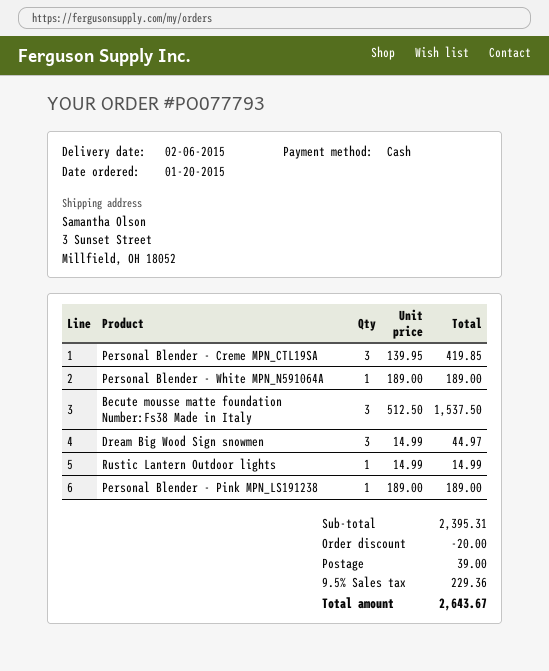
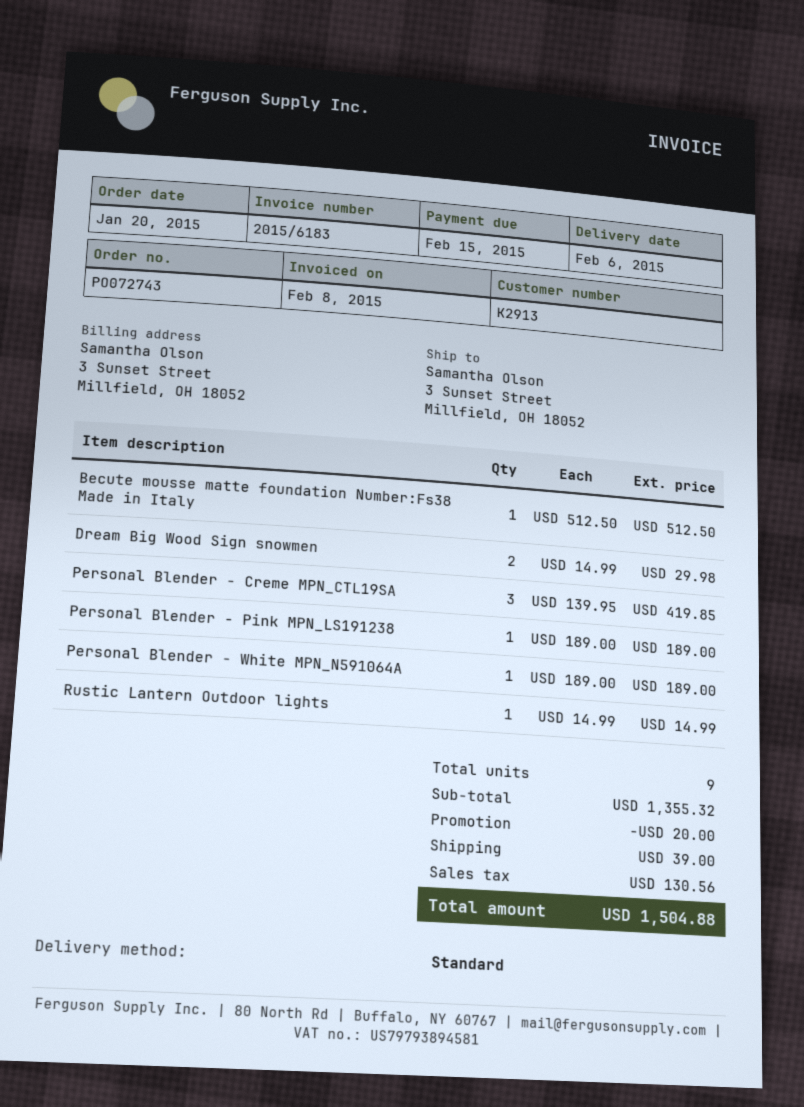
order number: PO077793 -> PO072743
Becute mousse matte foundation Number:Fs38 Made in Italy: 3 x 512.50 = 1537.50 -> 1 x 512.50 = 512.50
Dream Big Wood Sign snowmen: 3 x 14.99 = 44.97 -> 2 x 14.99 = 29.98
subtotal: 2395.31 -> 1355.32
tax: 229.36 -> 130.56
total: 2643.67 -> 1504.88

